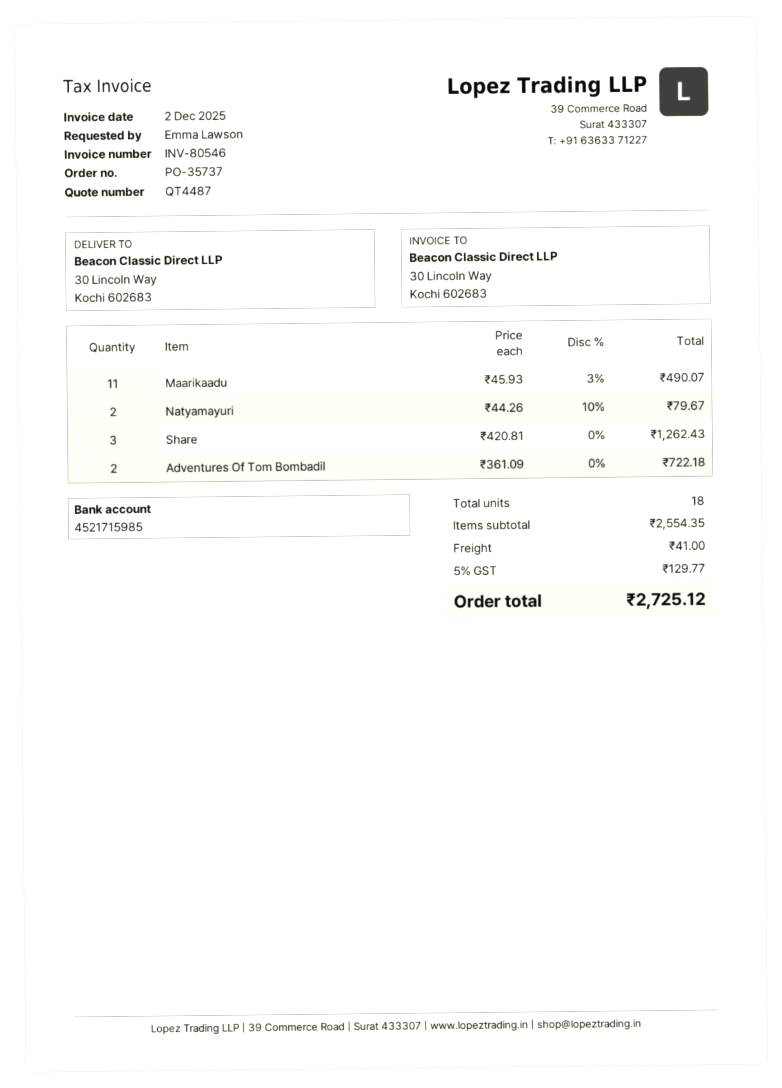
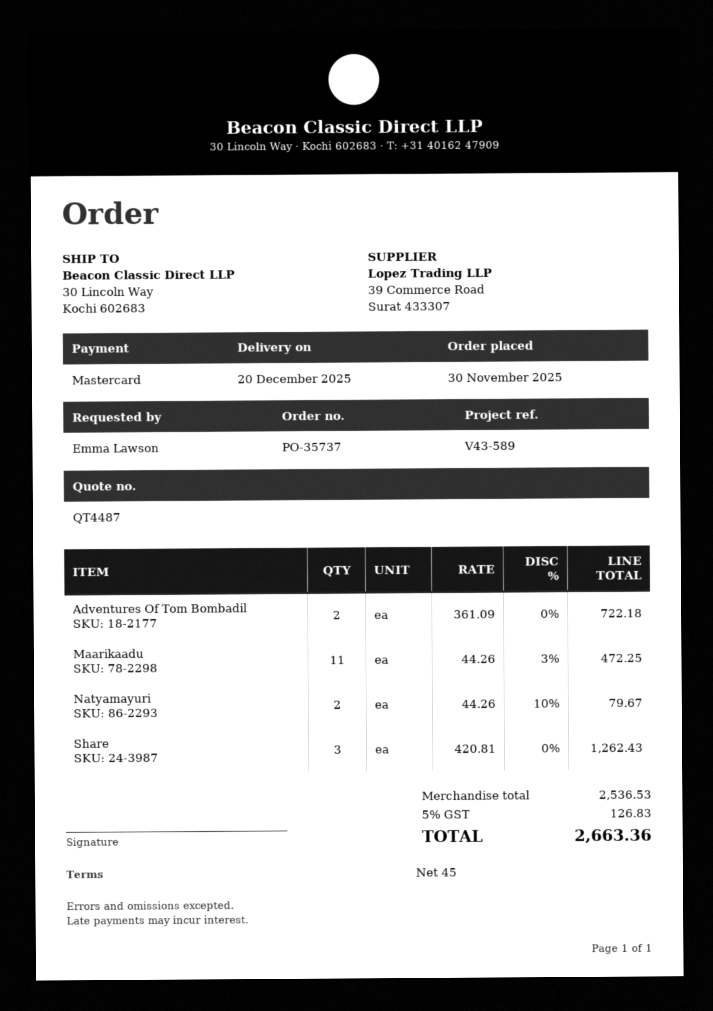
Maarikaadu: 11 x 45.93 - 3% = 490.07 -> 11 x 44.26 - 3% = 472.25
subtotal: 2554.35 -> 2536.53
shipping: 41.00 -> none
tax: 5% = 129.77 -> 5% = 126.83
total: 2725.12 -> 2663.36

